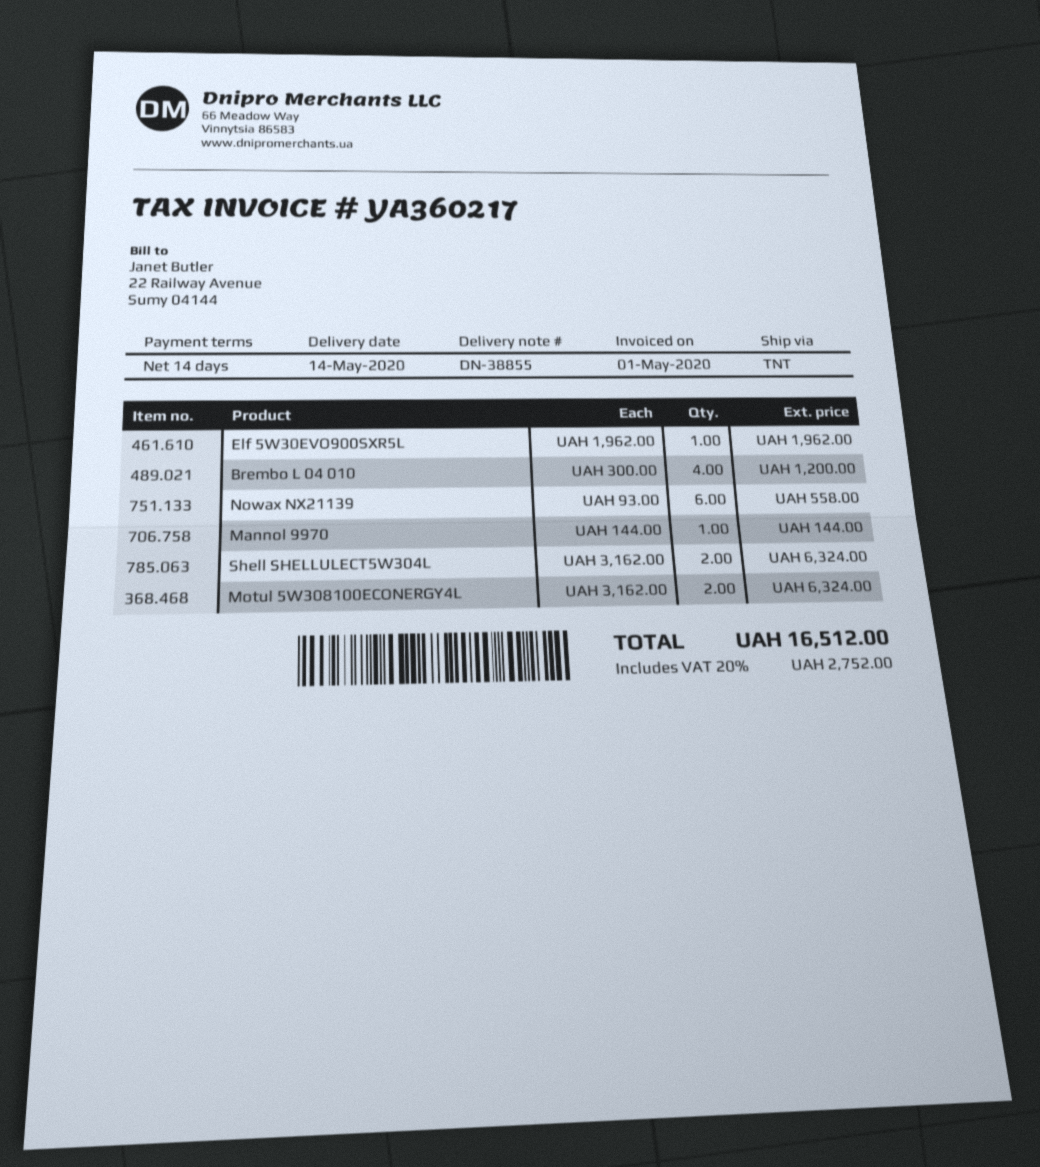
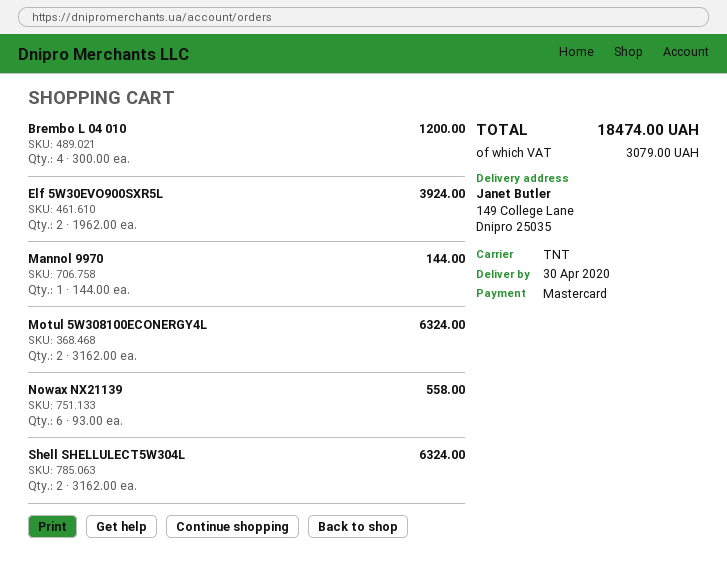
delivery date: 2020-05-14 -> 2020-04-30
Elf 5W30EVO900SXR5L: 1 x 1962.00 = 1962.00 -> 2 x 1962.00 = 3924.00
tax: 2752.00 -> 3079.00
total: 16512.00 -> 18474.00

